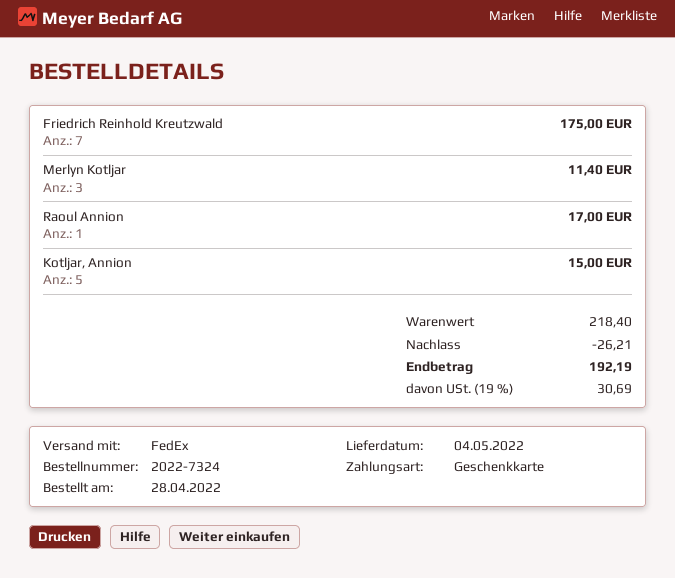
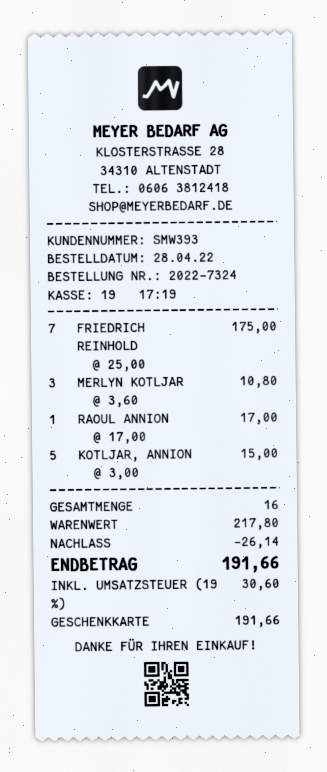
Merlyn Kotljar: 3 for 11.40 -> 3 for 10.80
subtotal: 218.40 -> 217.80
discount: 26.21 -> 26.14
tax: 19% = 30.69 -> 19% = 30.60
total: 192.19 -> 191.66

